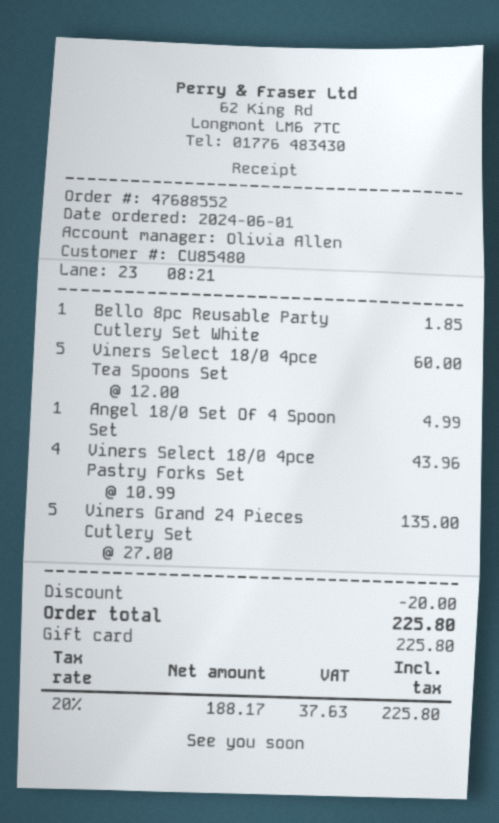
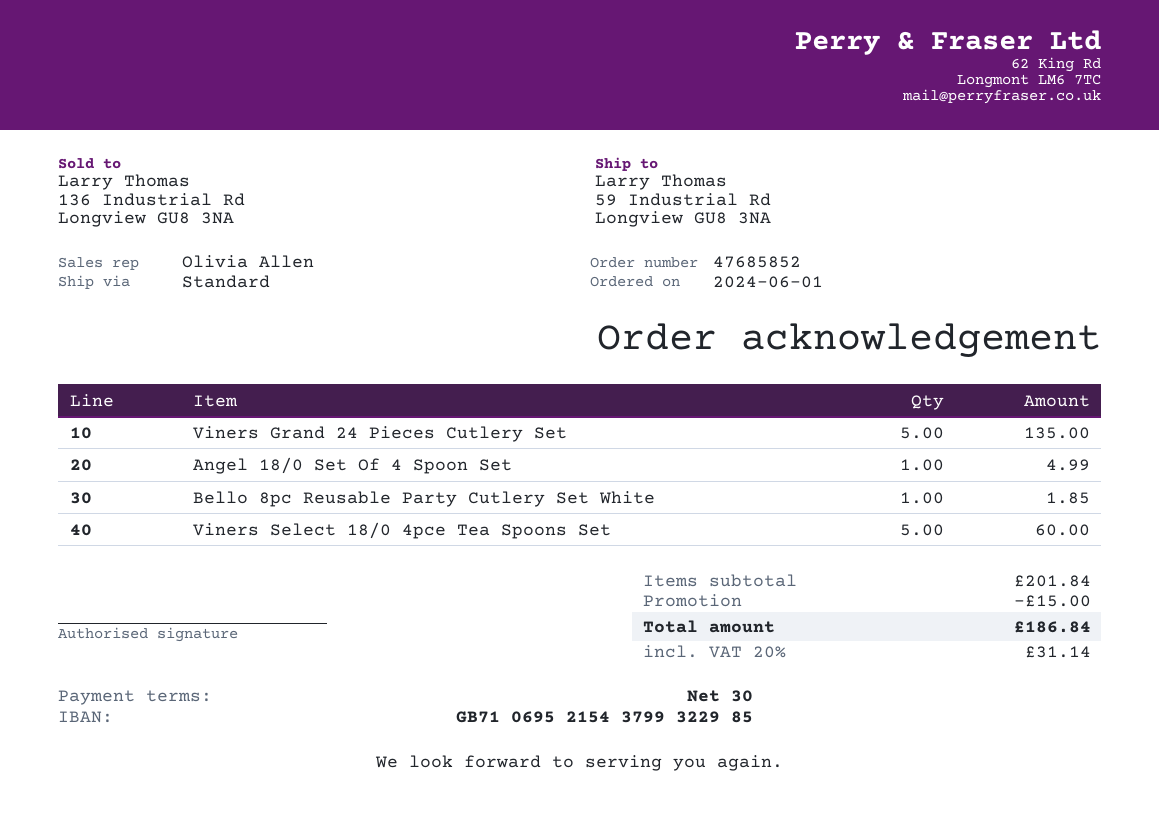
order number: 47688552 -> 47685852
Viners Select 18/0 4pce Pastry Forks Set: 4 for 43.96 -> none
discount: 20.00 -> 15.00
tax: 20% = 37.63 -> 20% = 31.14
total: 225.80 -> 186.84

